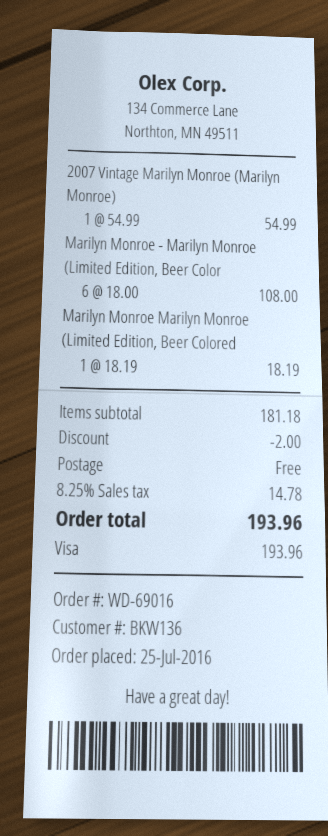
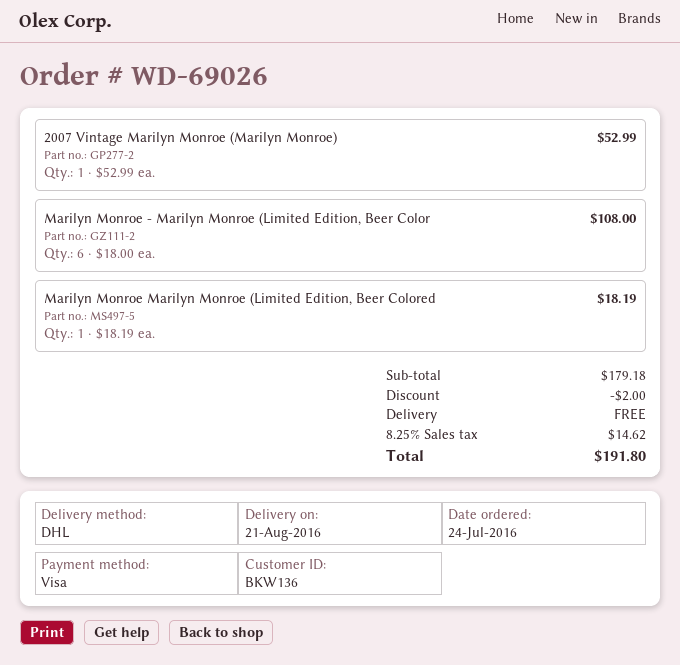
order number: WD-69016 -> WD-69026
order date: 2016-07-25 -> 2016-07-24
2007 Vintage Marilyn Monroe (Marilyn Monroe): 1 x 54.99 = 54.99 -> 1 x 52.99 = 52.99
subtotal: 181.18 -> 179.18
tax: 8.25% = 14.78 -> 8.25% = 14.62
total: 193.96 -> 191.80

